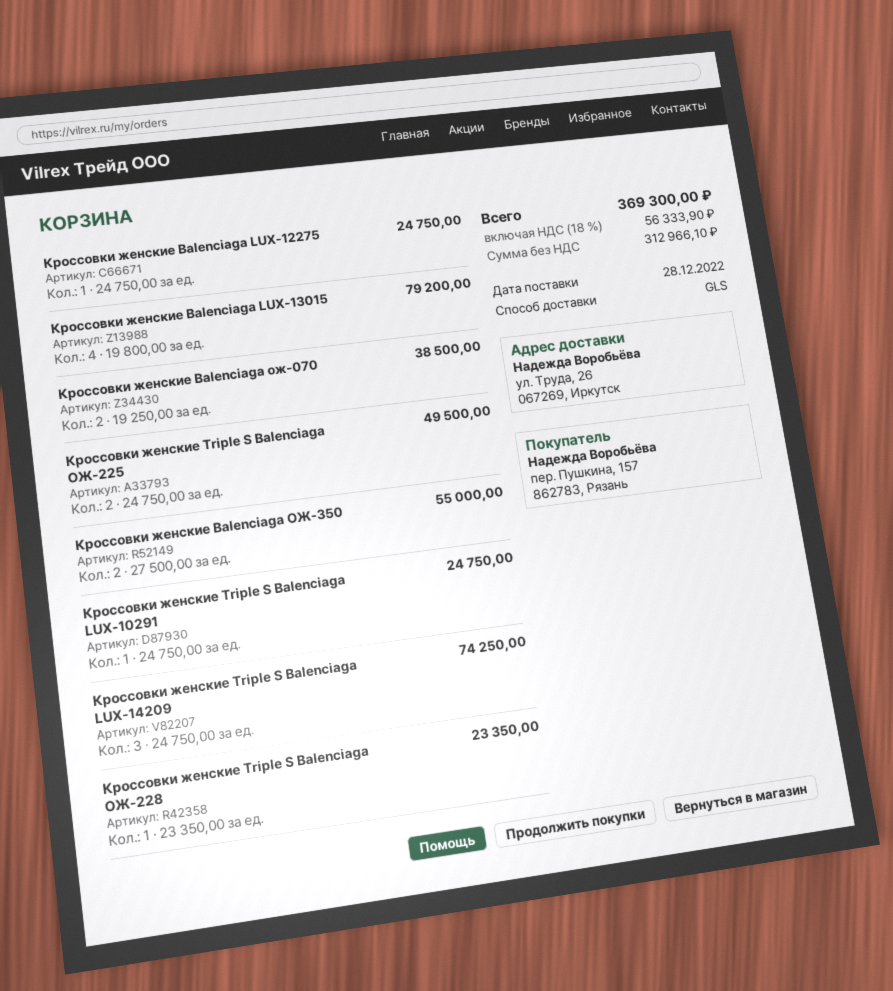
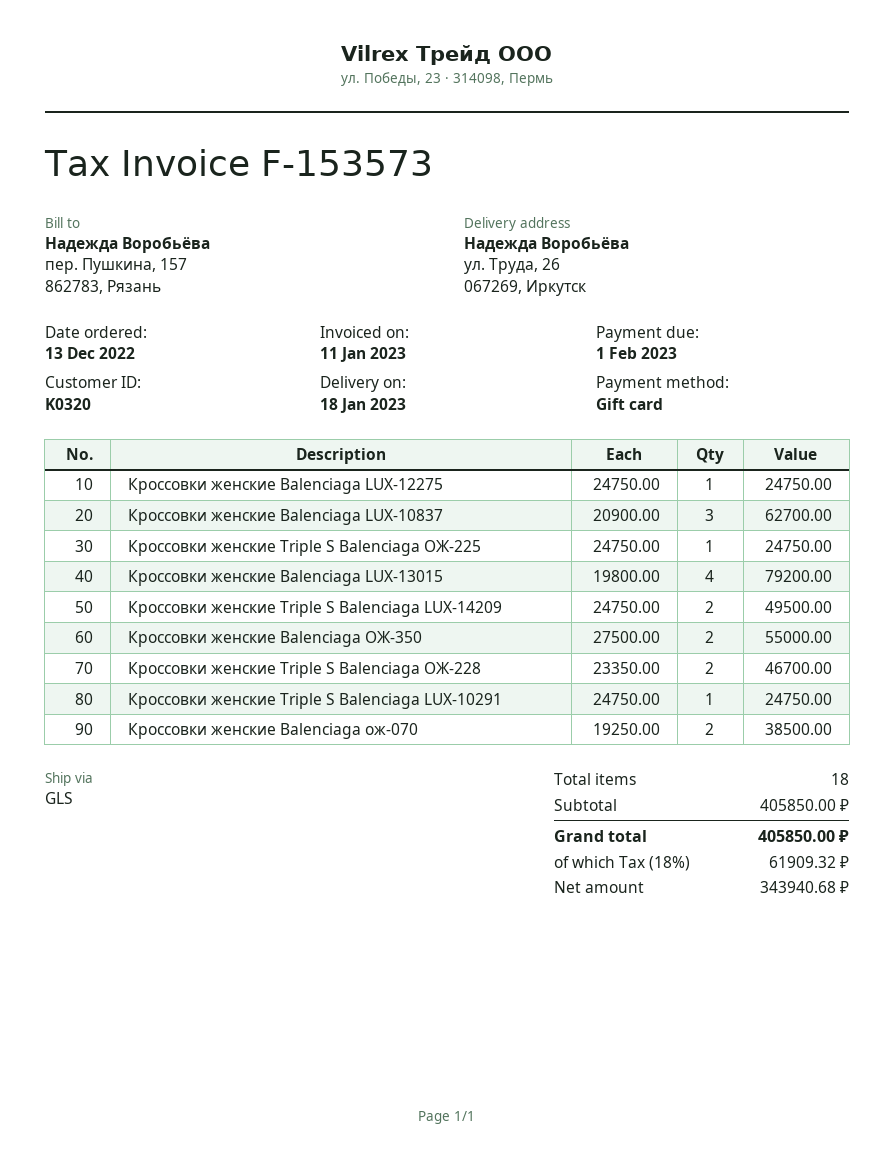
delivery date: 2022-12-28 -> 2023-01-18
Кроссовки женские Triple S Balenciaga ОЖ-225: 2 x 24750.00 = 49500.00 -> 1 x 24750.00 = 24750.00
Кроссовки женские Triple S Balenciaga LUX-14209: 3 x 24750.00 = 74250.00 -> 2 x 24750.00 = 49500.00
Кроссовки женские Triple S Balenciaga ОЖ-228: 1 x 23350.00 = 23350.00 -> 2 x 23350.00 = 46700.00
Кроссовки женские Balenciaga LUX-10837: none -> 3 x 20900.00 = 62700.00
net: 312966.10 -> 343940.68
tax: 18% = 56333.90 -> 18% = 61909.32
total: 369300.00 -> 405850.00

